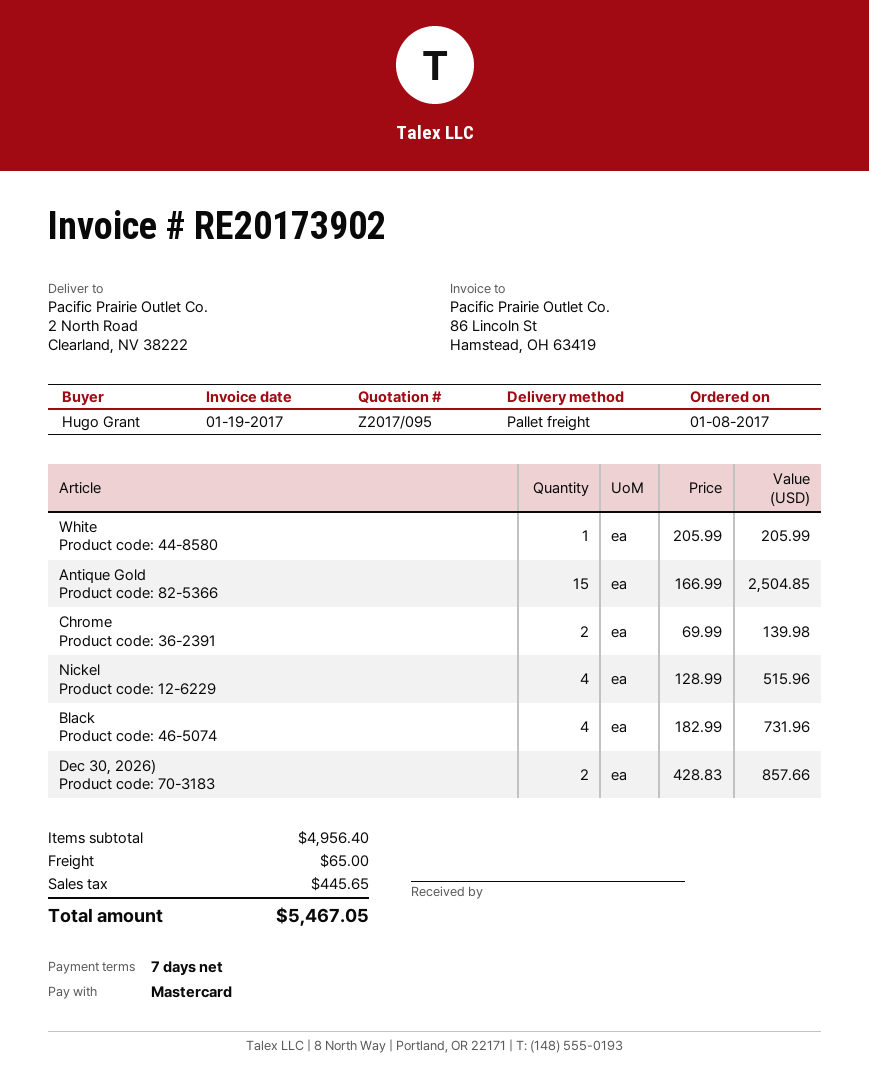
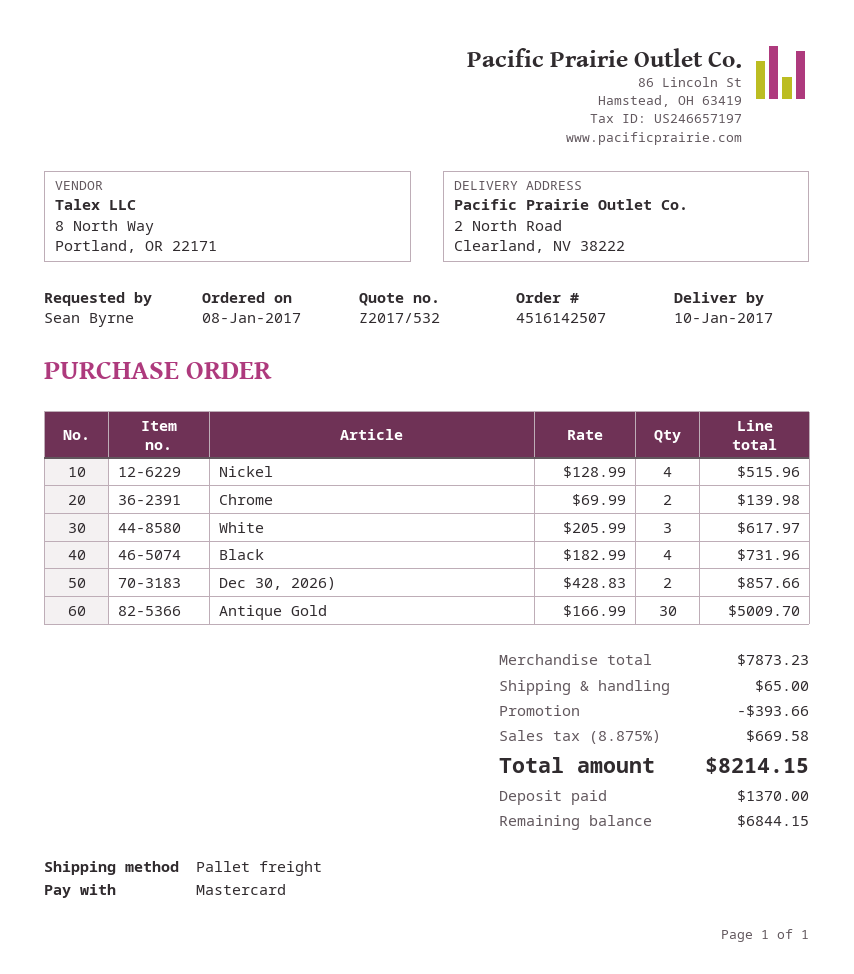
quote number: Z2017/095 -> Z2017/532
ordered by: Hugo Grant -> Sean Byrne
White: 1 x 205.99 = 205.99 -> 3 x 205.99 = 617.97
Antique Gold: 15 x 166.99 = 2504.85 -> 30 x 166.99 = 5009.70
subtotal: 4956.40 -> 7873.23
discount: none -> 393.66
tax: 445.65 -> 669.58
total: 5467.05 -> 8214.15

